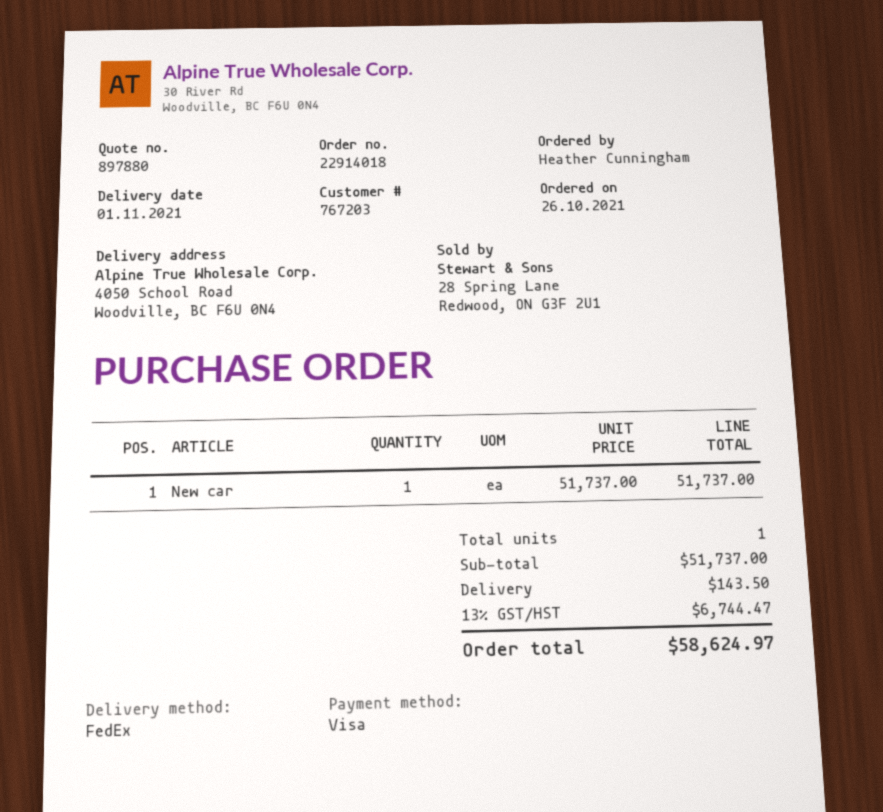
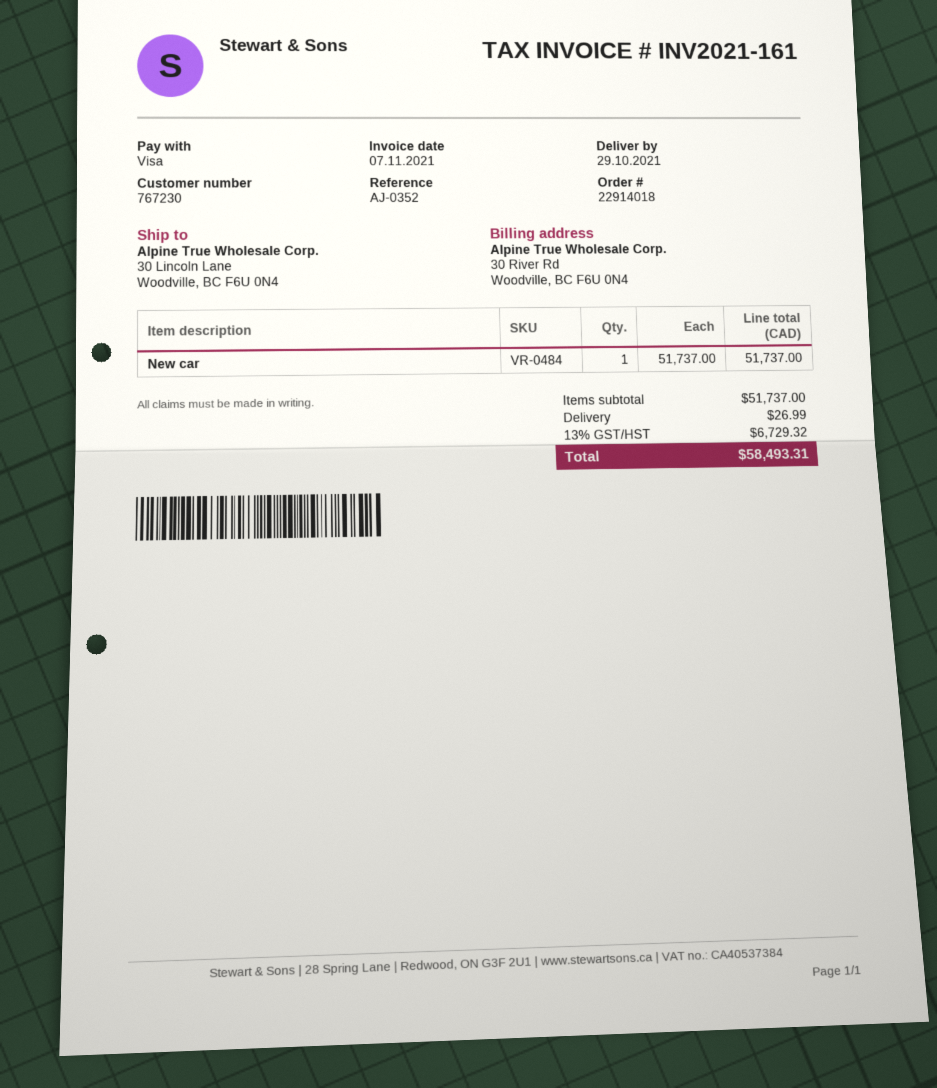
delivery date: 2021-11-01 -> 2021-10-29
customer number: 767203 -> 767230
ship to: 4050 School Road, Woodville, BC F6U 0N4 -> 30 Lincoln Lane, Woodville, BC F6U 0N4
shipping: 143.50 -> 26.99
tax: 13% = 6744.47 -> 13% = 6729.32
total: 58624.97 -> 58493.31

